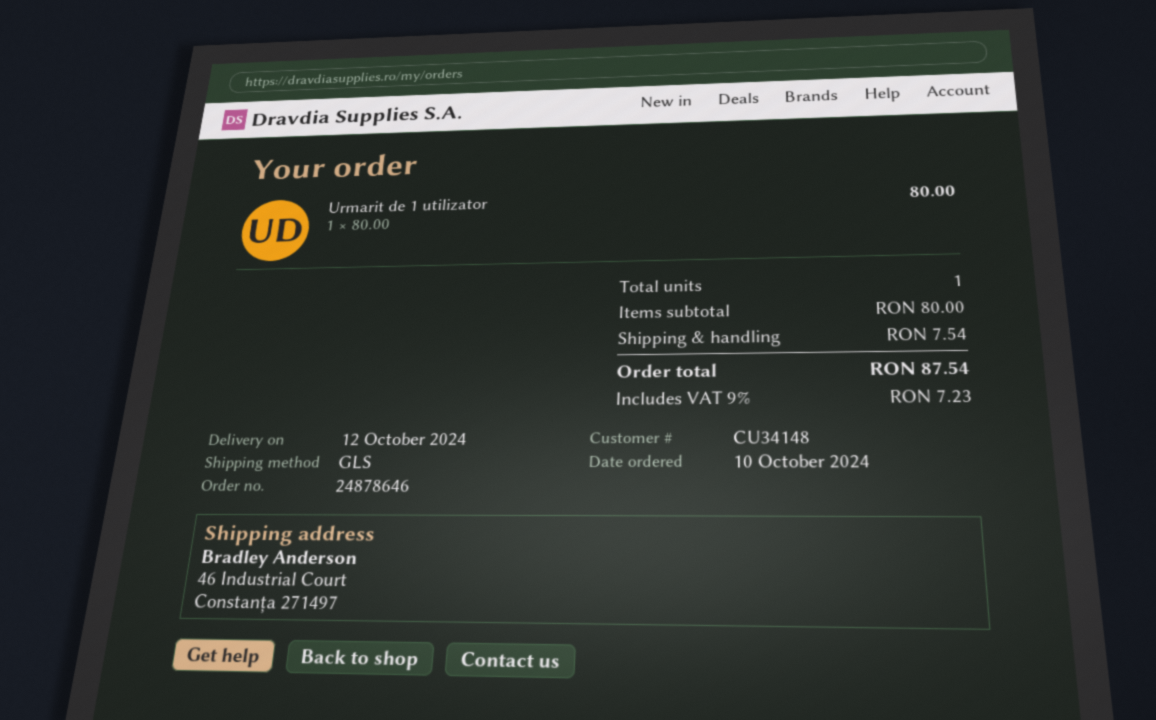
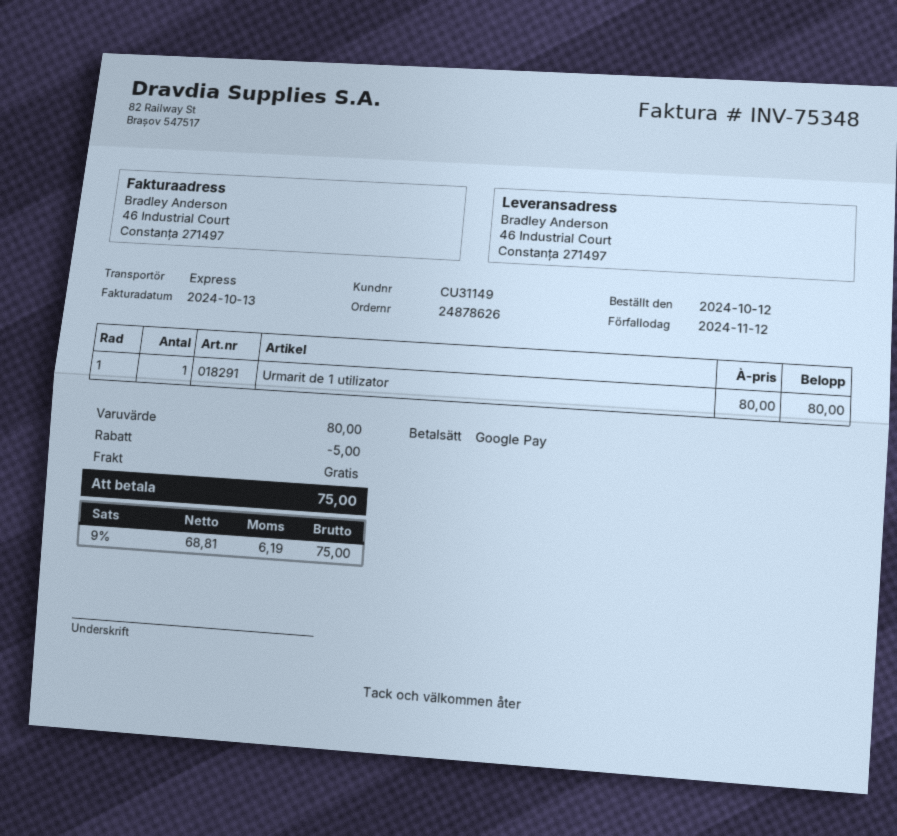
order number: 24878646 -> 24878626
order date: 2024-10-10 -> 2024-10-12
customer number: CU34148 -> CU31149
shipping method: GLS -> express
discount: none -> 5.00
shipping: 7.54 -> 0.00
tax: 9% = 7.23 -> 9% = 6.19
total: 87.54 -> 75.00

